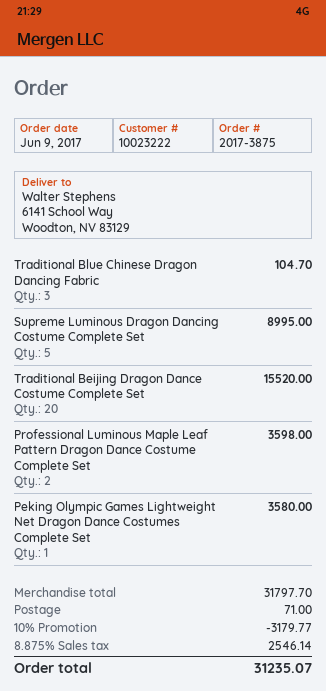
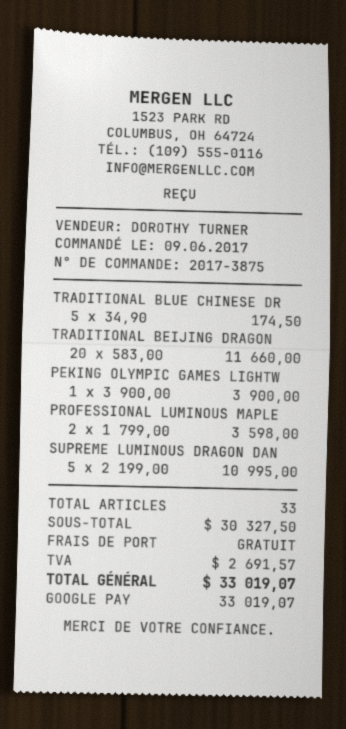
Traditional Blue Chinese Dragon Dancing Fabric: 3 for 104.70 -> 5 for 174.50
Supreme Luminous Dragon Dancing Costume Complete Set: 5 for 8995.00 -> 5 for 10995.00
Traditional Beijing Dragon Dance Costume Complete Set: 20 for 15520.00 -> 20 for 11660.00
Peking Olympic Games Lightweight Net Dragon Dance Costumes Complete Set: 1 for 3580.00 -> 1 for 3900.00
subtotal: 31797.70 -> 30327.50
discount: 10% = 3179.77 -> none
shipping: 71.00 -> 0.00
tax: 2546.14 -> 2691.57
total: 31235.07 -> 33019.07

